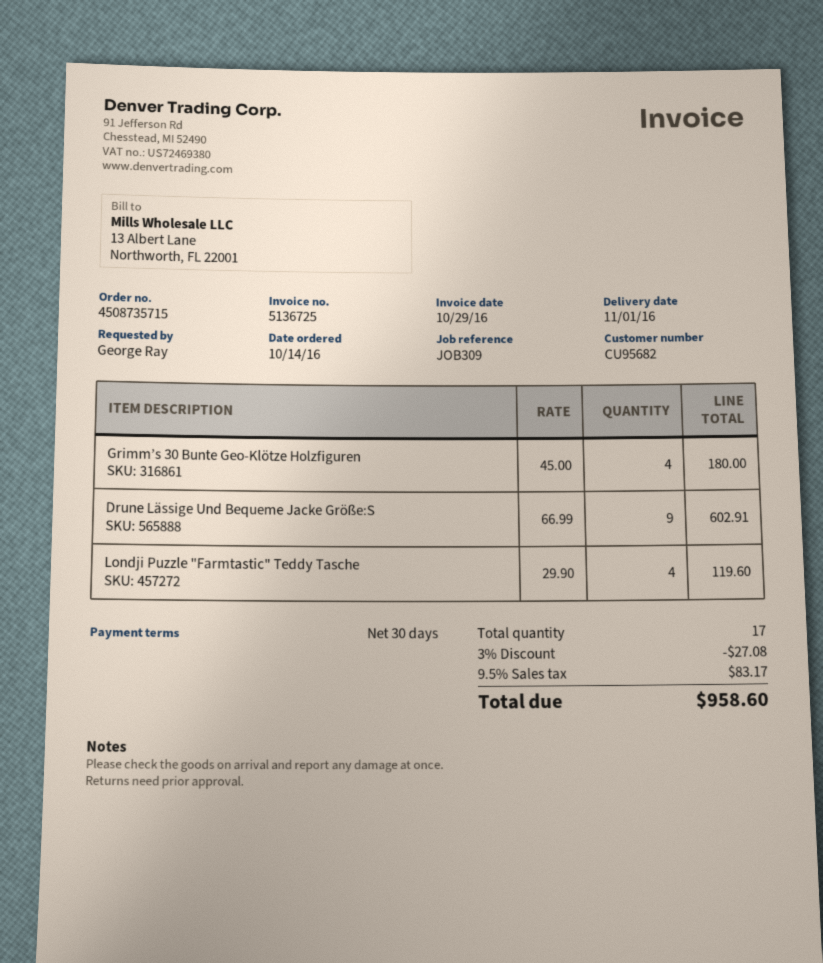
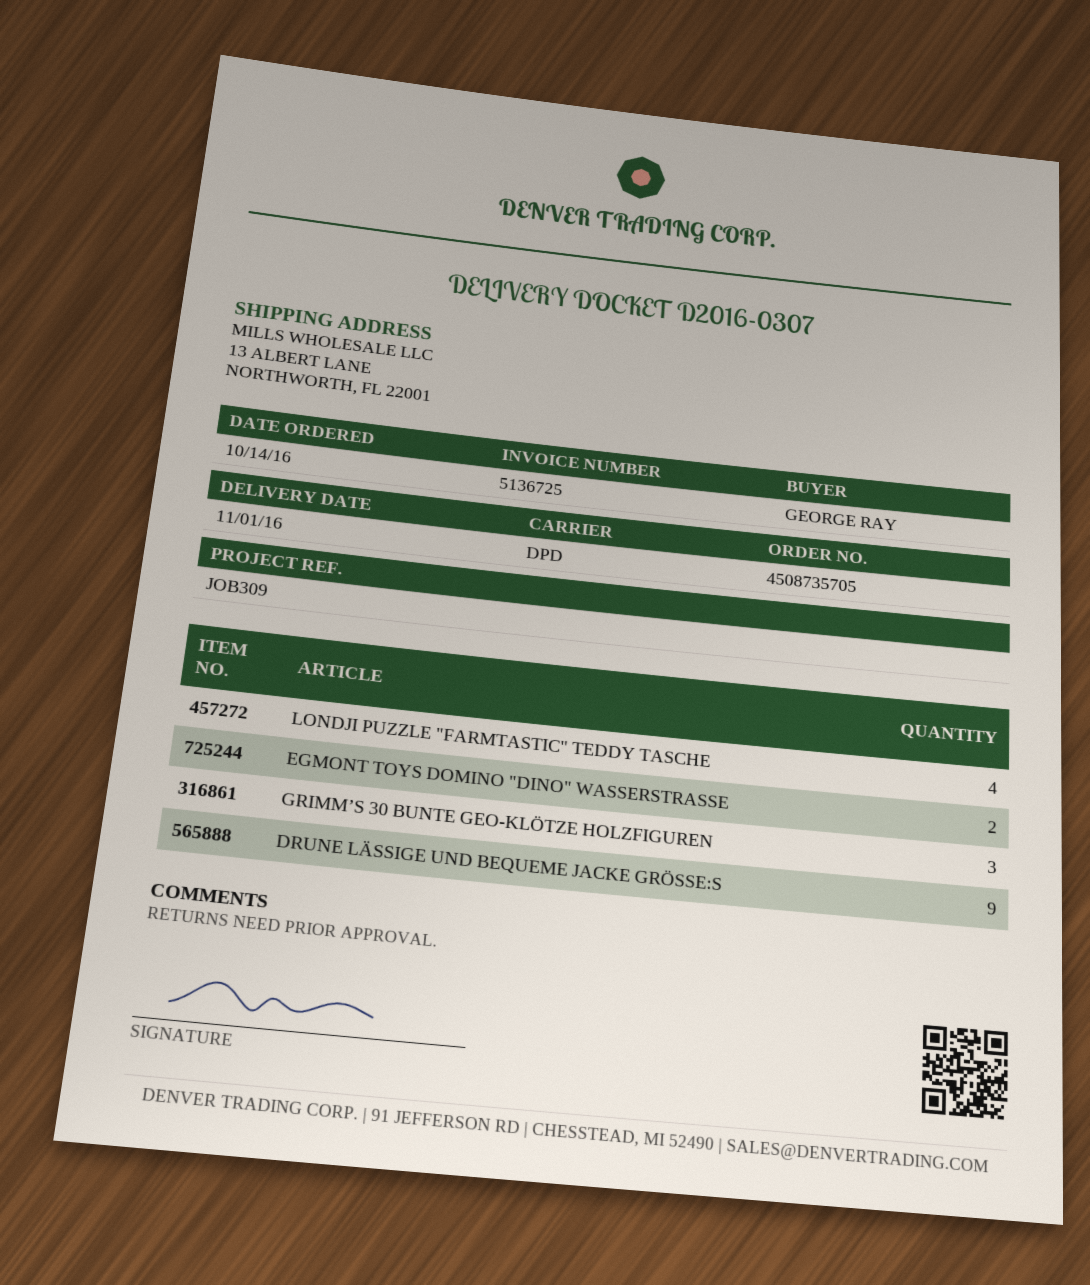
order number: 4508735715 -> 4508735705
Grimm’s 30 Bunte Geo-Klötze Holzfiguren: 4 -> 3
EGMONT TOYS DOMINO "DINO" WASSERSTRASSE: none -> 2

